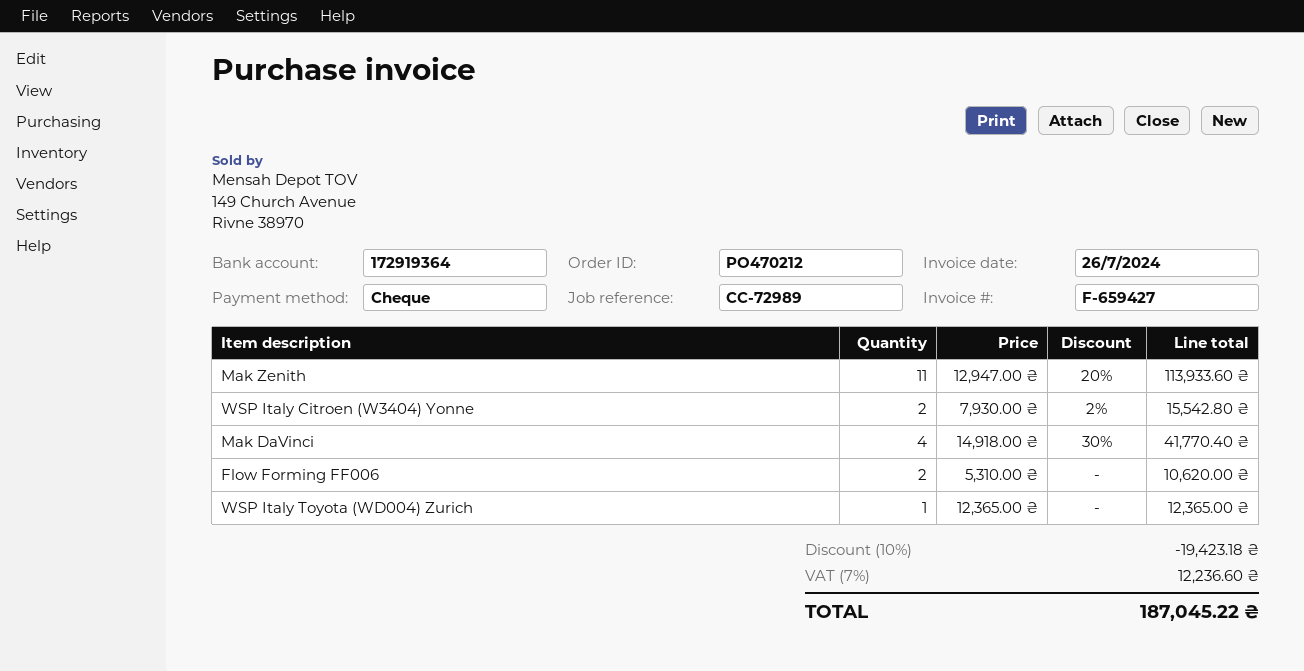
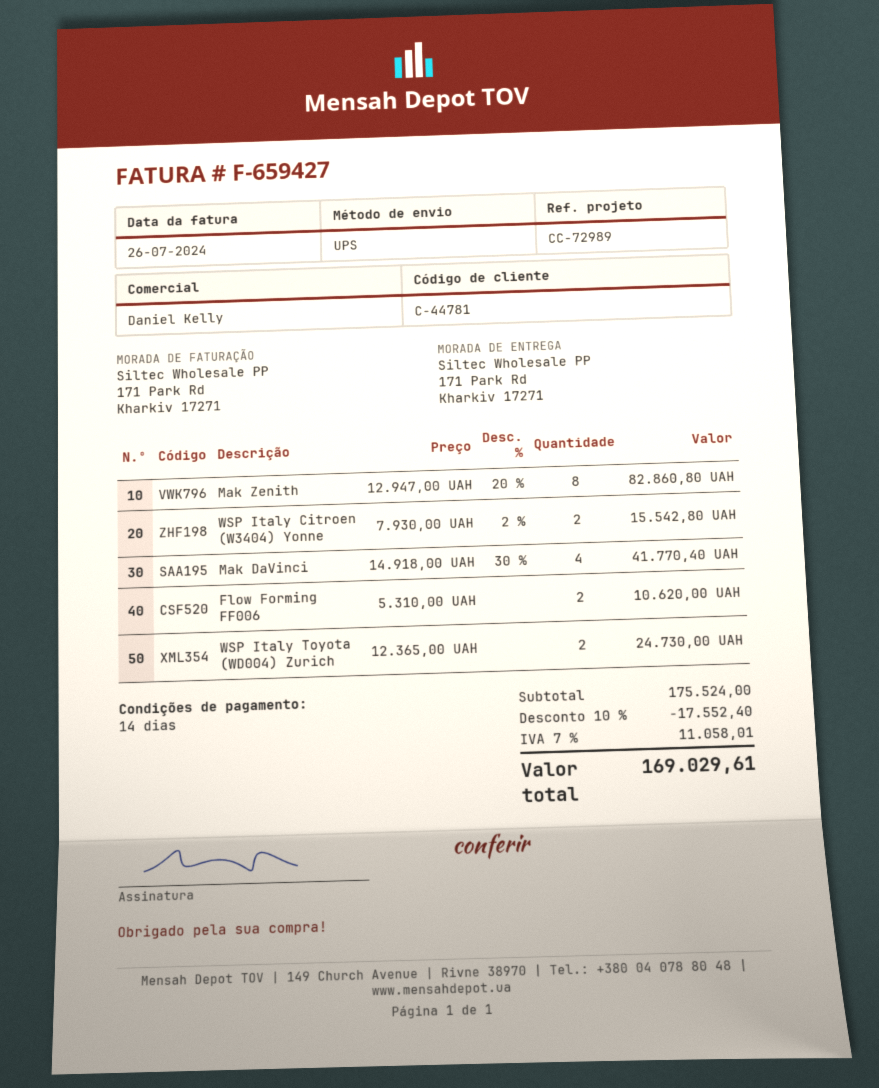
Mak Zenith: 11 x 12947.00 - 20% = 113933.60 -> 8 x 12947.00 - 20% = 82860.80
WSP Italy Toyota (WD004) Zurich: 1 x 12365.00 = 12365.00 -> 2 x 12365.00 = 24730.00
discount: 10% = 19423.18 -> 10% = 17552.40
tax: 7% = 12236.60 -> 7% = 11058.01
total: 187045.22 -> 169029.61

